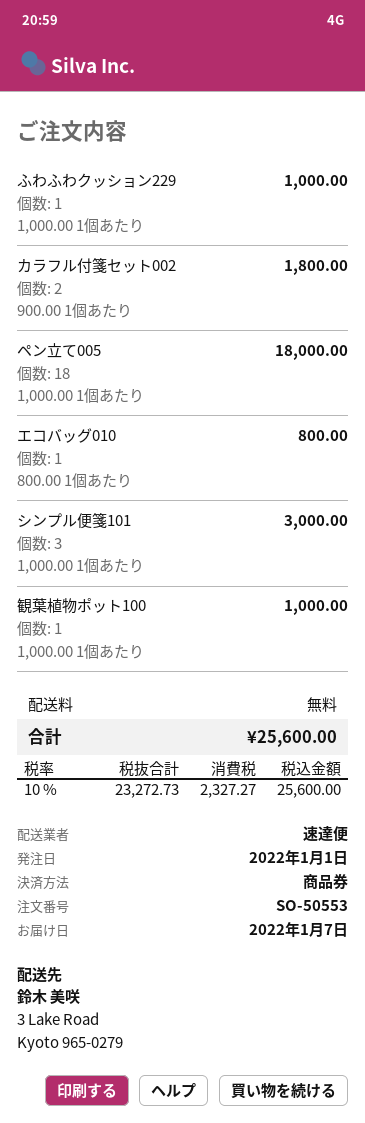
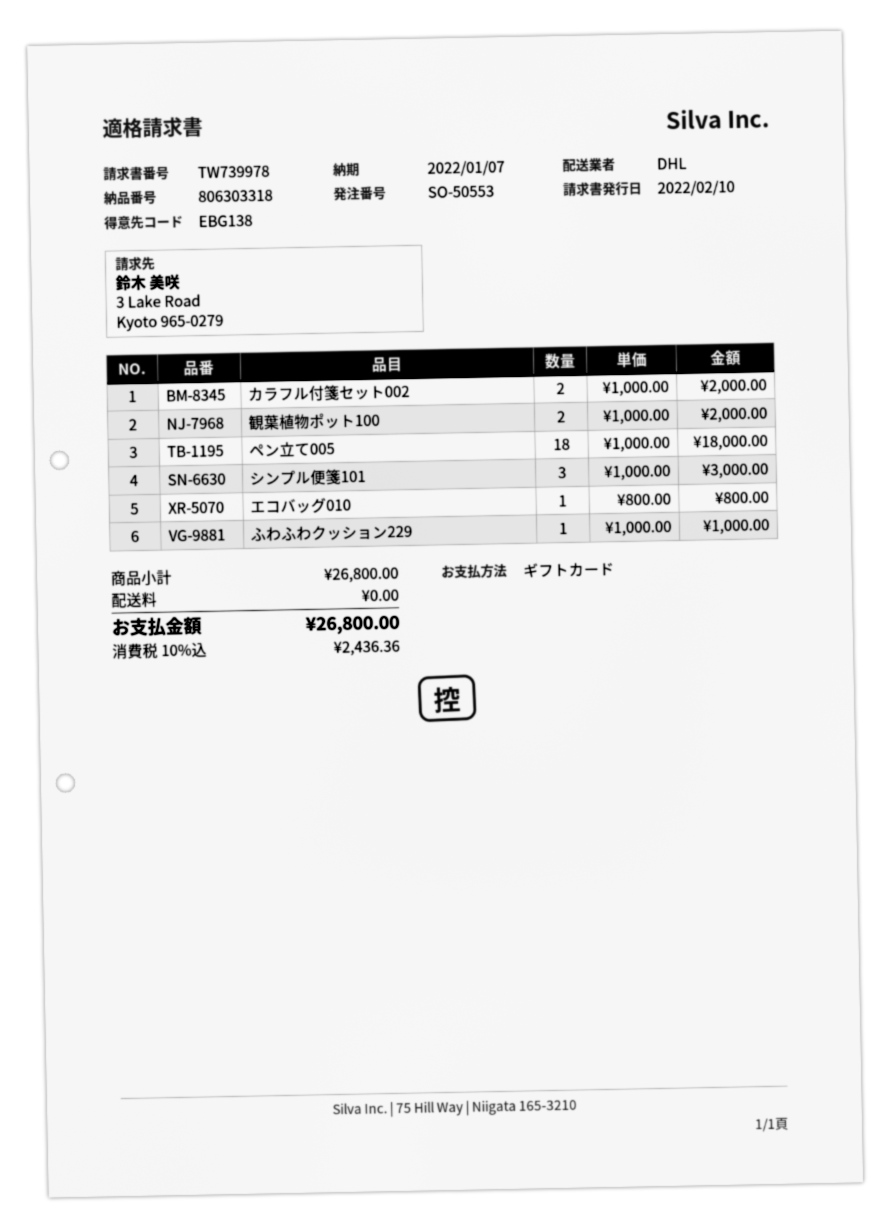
shipping method: express -> DHL
カラフル付箋セット002: 2 x 900.00 = 1800.00 -> 2 x 1000.00 = 2000.00
観葉植物ポット100: 1 x 1000.00 = 1000.00 -> 2 x 1000.00 = 2000.00
tax: 10% = 2327.27 -> 10% = 2436.36
total: 25600.00 -> 26800.00

